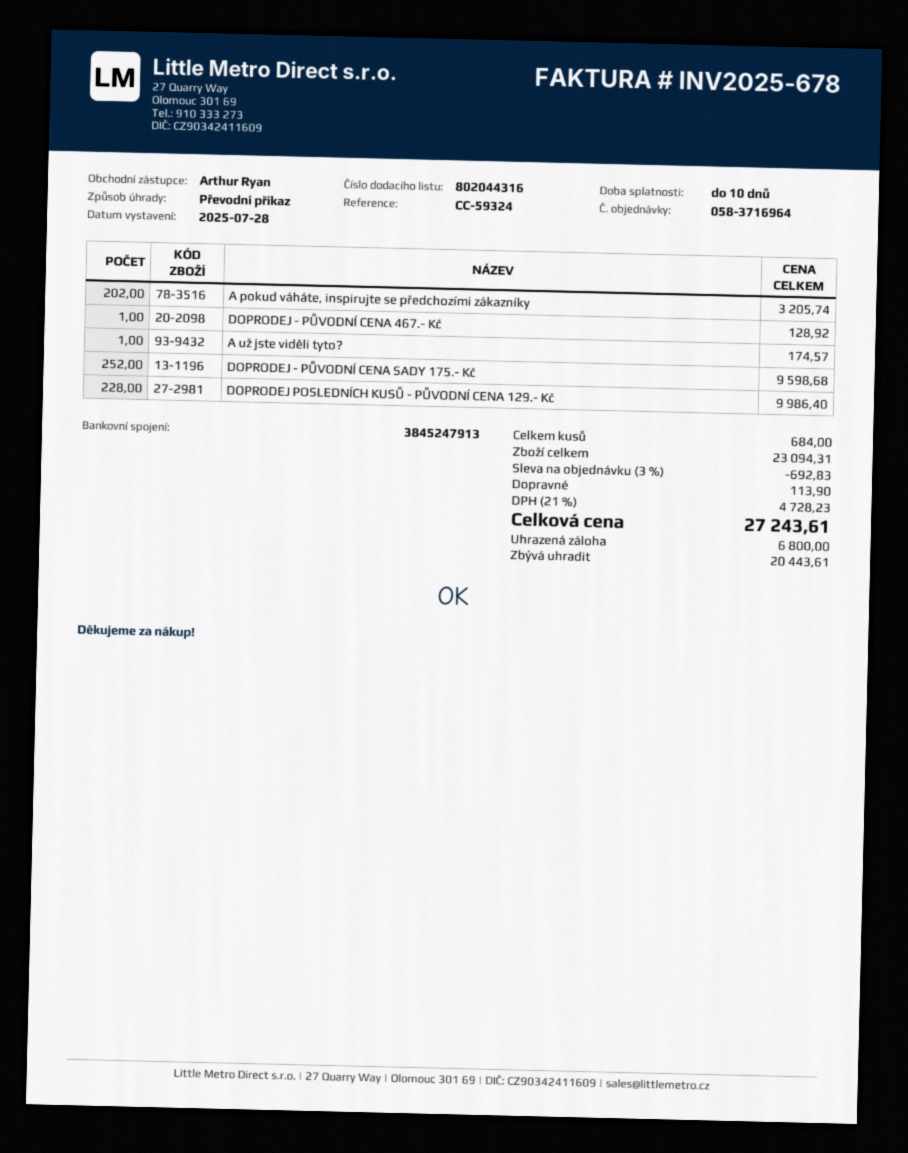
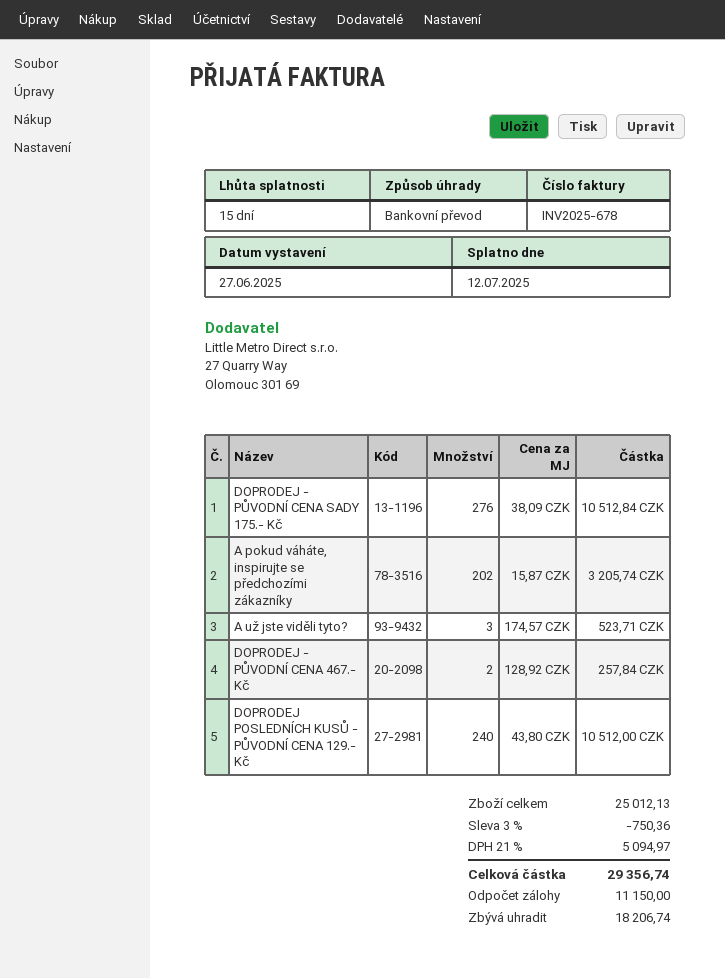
invoice date: 2025-07-28 -> 2025-06-27
payment terms: 10 days -> 15 days
DOPRODEJ - PŮVODNÍ CENA 467.- Kč: 1 for 128.92 -> 2 for 257.84
A už jste viděli tyto?: 1 for 174.57 -> 3 for 523.71
DOPRODEJ - PŮVODNÍ CENA SADY 175.- Kč: 252 for 9598.68 -> 276 for 10512.84
DOPRODEJ POSLEDNÍCH KUSŮ - PŮVODNÍ CENA 129.- Kč: 228 for 9986.40 -> 240 for 10512.00
subtotal: 23094.31 -> 25012.13
discount: 3% = 692.83 -> 3% = 750.36
shipping: 113.90 -> none
tax: 21% = 4728.23 -> 21% = 5094.97
total: 27243.61 -> 29356.74
deposit: 6800.00 -> 11150.00
balance: 20443.61 -> 18206.74

